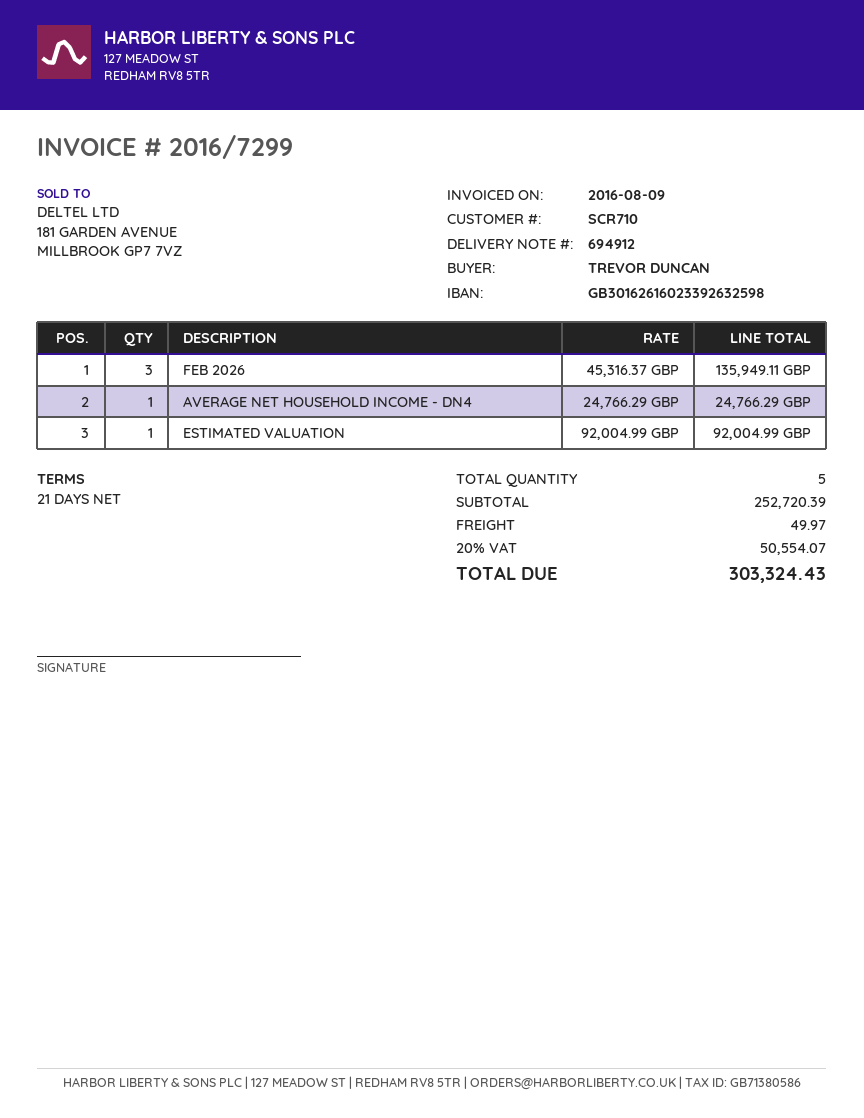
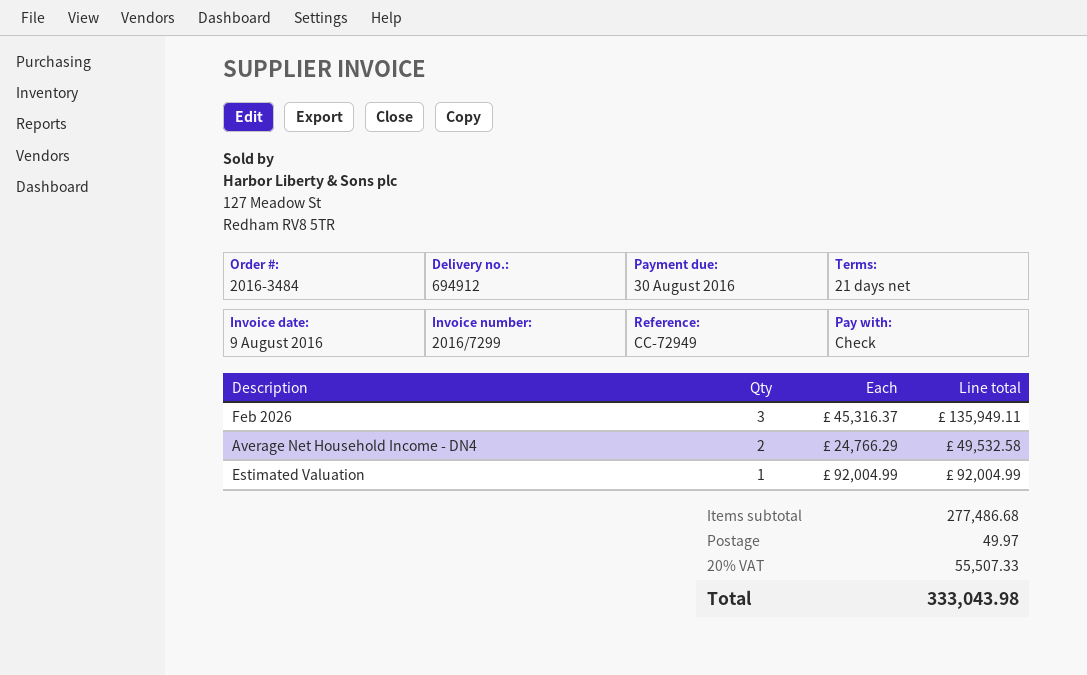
AVERAGE NET HOUSEHOLD INCOME - DN4: 1 x 24766.29 = 24766.29 -> 2 x 24766.29 = 49532.58
subtotal: 252720.39 -> 277486.68
tax: 20% = 50554.07 -> 20% = 55507.33
total: 303324.43 -> 333043.98

